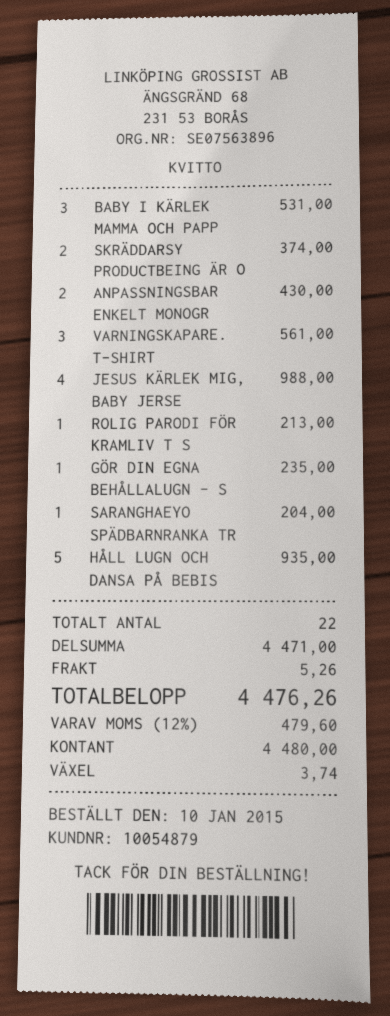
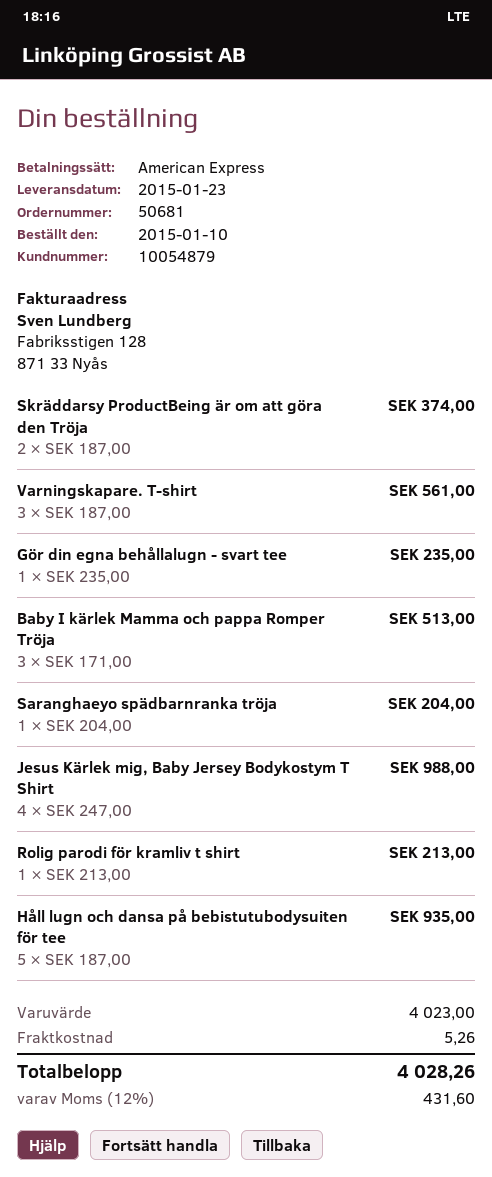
payment method: cash -> American Express
BABY I KÄRLEK MAMMA OCH PAPP: 3 for 531.00 -> 3 for 513.00
ANPASSNINGSBAR ENKELT MONOGR: 2 for 430.00 -> none
subtotal: 4471.00 -> 4023.00
tax: 12% = 479.60 -> 12% = 431.60
total: 4476.26 -> 4028.26

